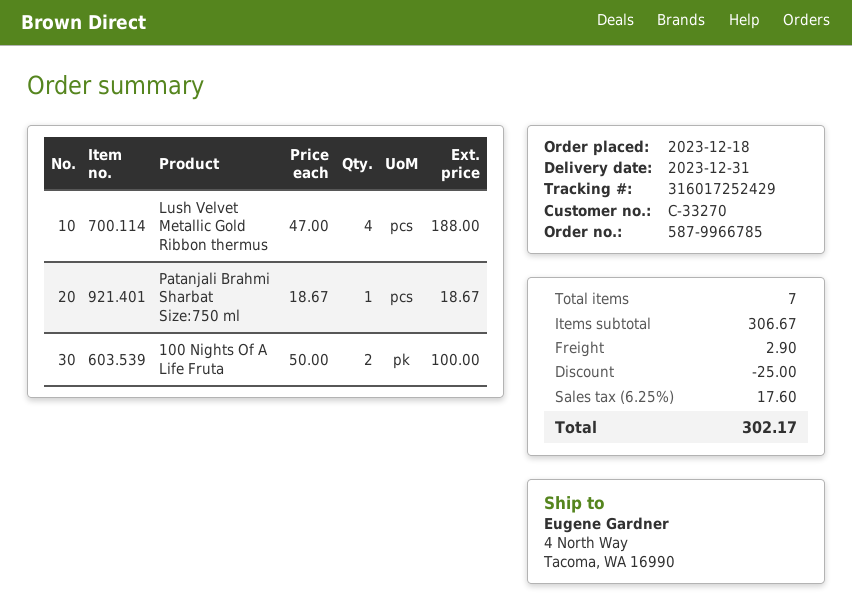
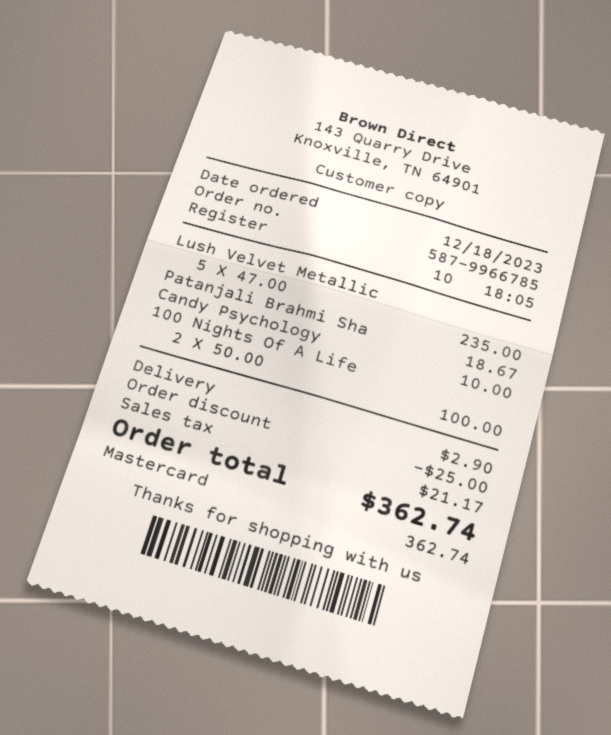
Lush Velvet Metallic Gold Ribbon thermus: 4 x 47.00 = 188.00 -> 5 x 47.00 = 235.00
Candy Psychology: none -> 1 x 10.00 = 10.00
tax: 17.60 -> 21.17
total: 302.17 -> 362.74

